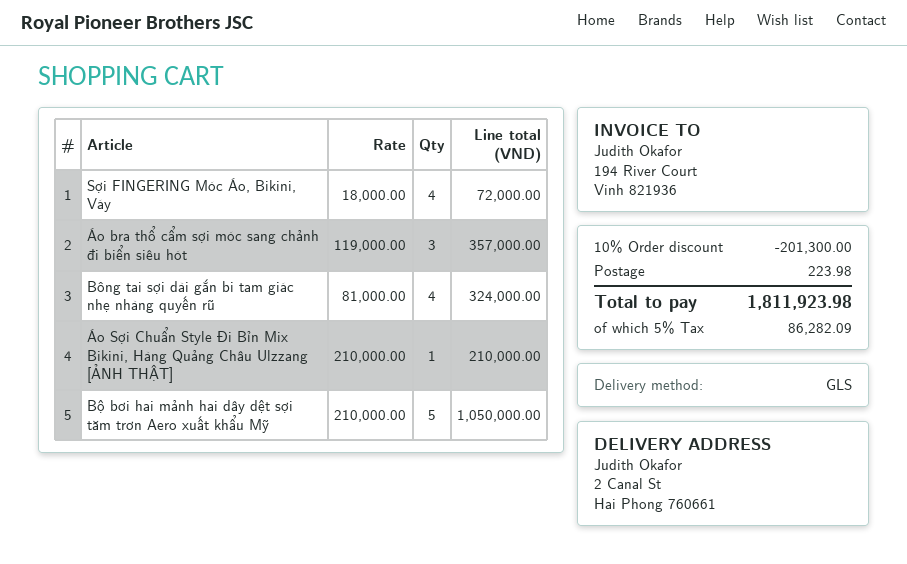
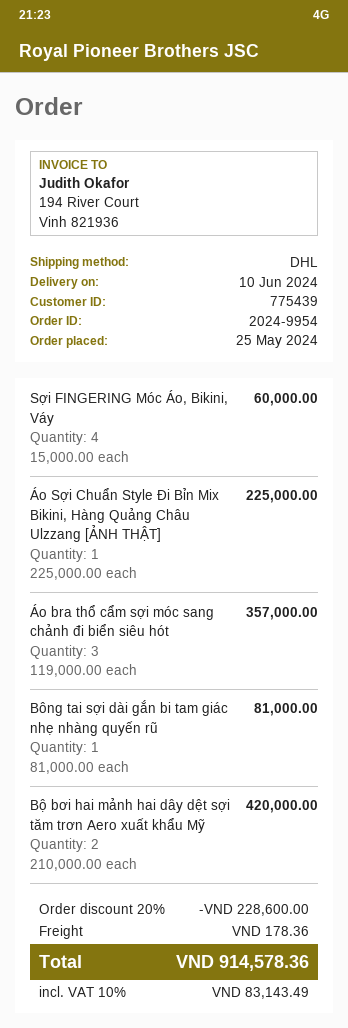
shipping method: GLS -> DHL
Sợi FINGERING Móc Áo, Bikini, Váy: 4 x 18000.00 = 72000.00 -> 4 x 15000.00 = 60000.00
Bông tai sợi dài gắn bi tam giác nhẹ nhàng quyến rũ: 4 x 81000.00 = 324000.00 -> 1 x 81000.00 = 81000.00
Áo Sợi Chuẩn Style Đi Bỉn Mix Bikini, Hàng Quảng Châu Ulzzang [ẢNH THẬT]: 1 x 210000.00 = 210000.00 -> 1 x 225000.00 = 225000.00
Bộ bơi hai mảnh hai dây dệt sợi tăm trơn Aero xuất khẩu Mỹ: 5 x 210000.00 = 1050000.00 -> 2 x 210000.00 = 420000.00
discount: 10% = 201300.00 -> 20% = 228600.00
shipping: 223.98 -> 178.36
tax: 5% = 86282.09 -> 10% = 83143.49
total: 1811923.98 -> 914578.36

